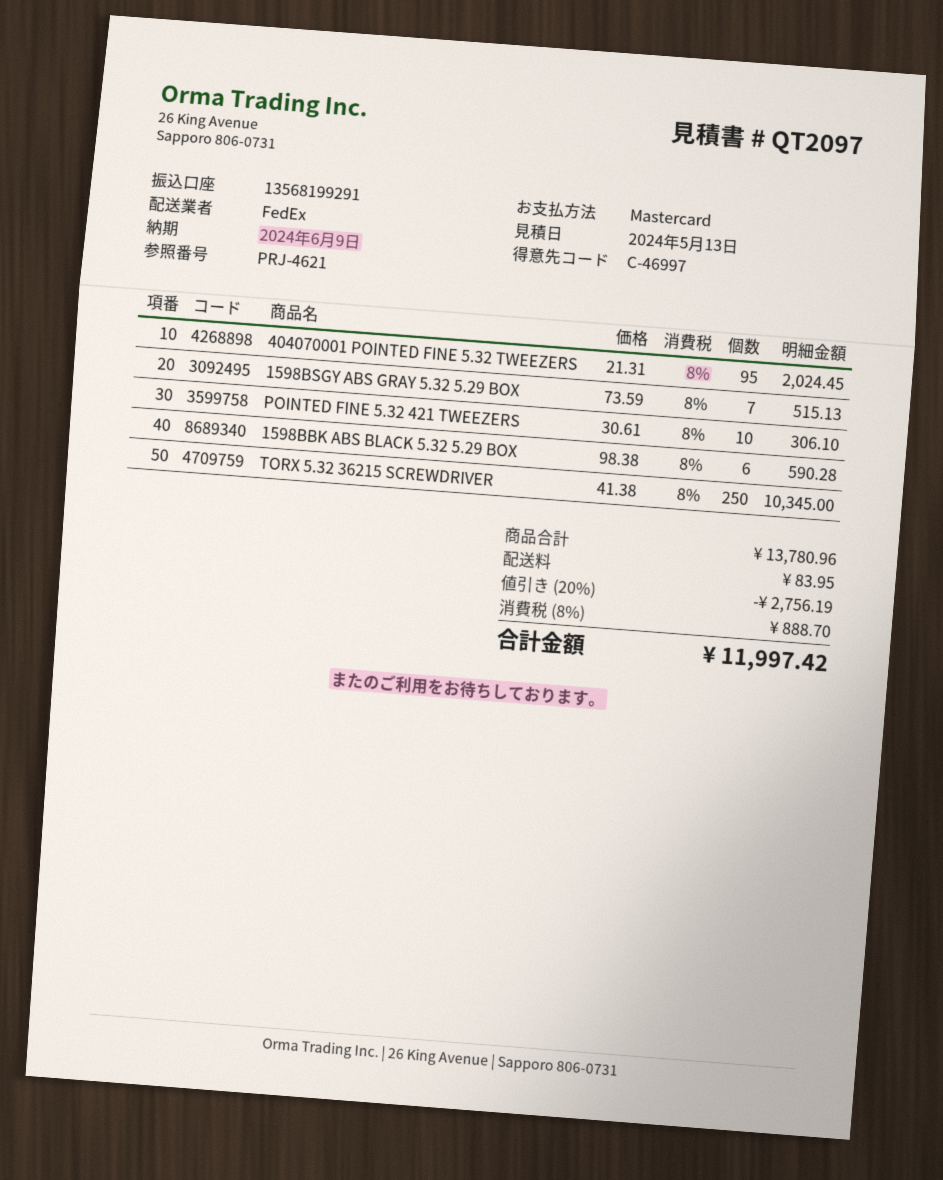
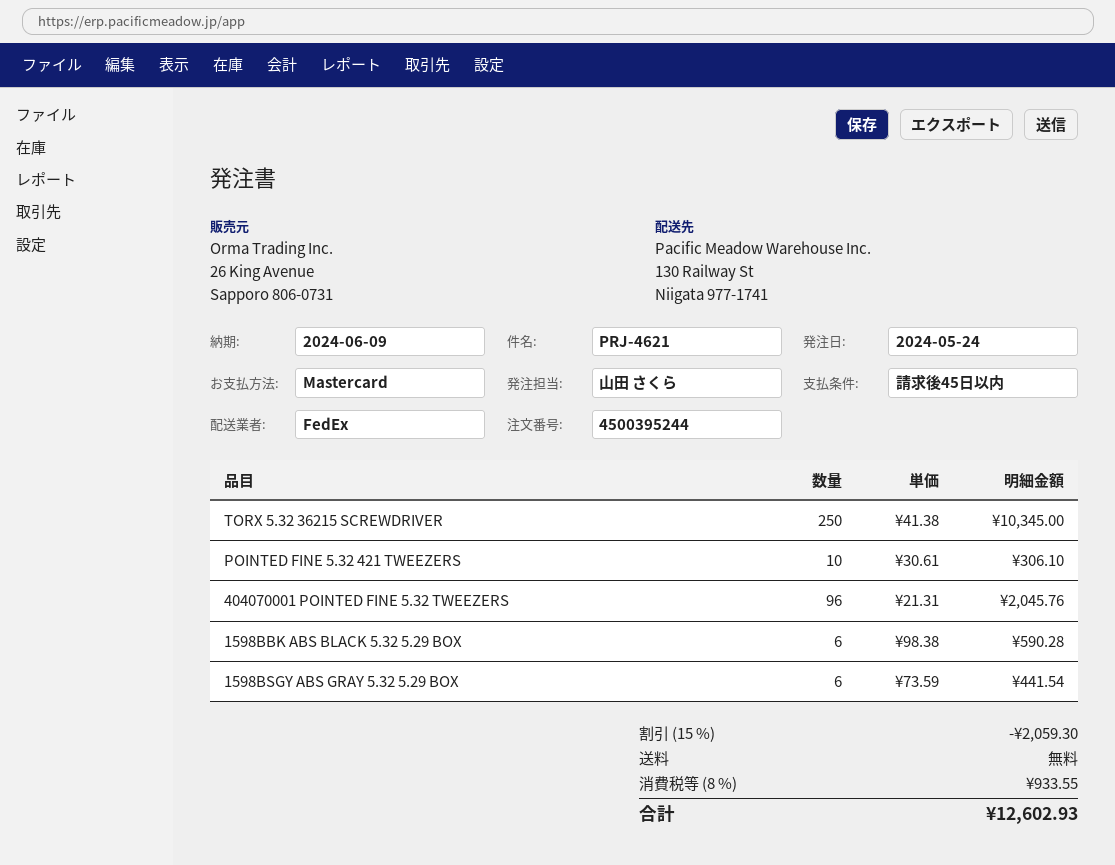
404070001 POINTED FINE 5.32 TWEEZERS: 95 x 21.31 = 2024.45 -> 96 x 21.31 = 2045.76
1598BSGY ABS GRAY 5.32 5.29 BOX: 7 x 73.59 = 515.13 -> 6 x 73.59 = 441.54
discount: 20% = 2756.19 -> 15% = 2059.30
shipping: 83.95 -> 0.00
tax: 8% = 888.70 -> 8% = 933.55
total: 11997.42 -> 12602.93

